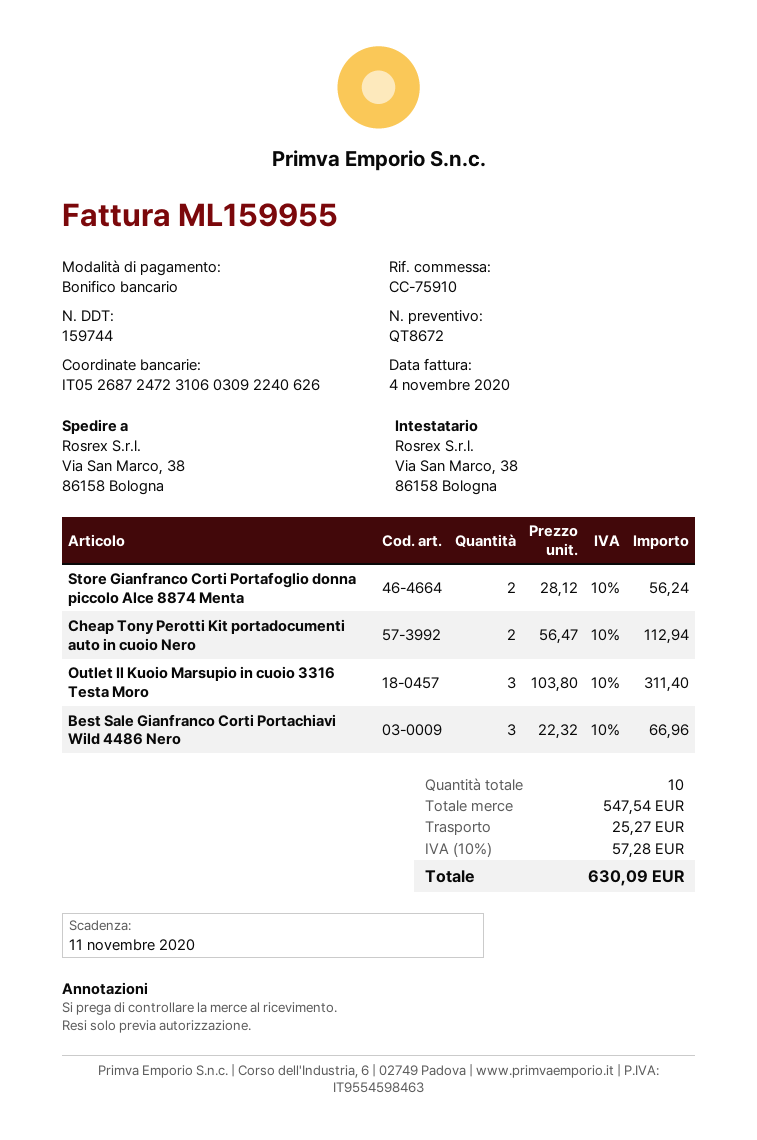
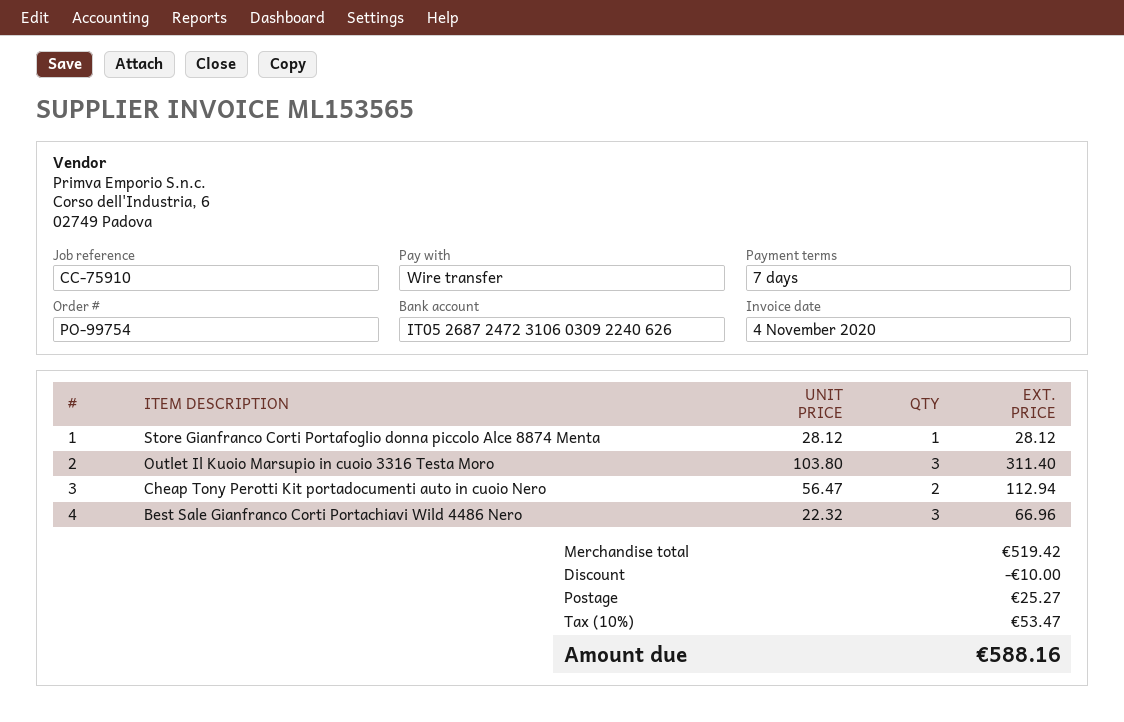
invoice number: ML159955 -> ML153565
Store Gianfranco Corti Portafoglio donna piccolo Alce 8874 Menta: 2 x 28.12 = 56.24 -> 1 x 28.12 = 28.12
subtotal: 547.54 -> 519.42
discount: none -> 10.00
tax: 10% = 57.28 -> 10% = 53.47
total: 630.09 -> 588.16

